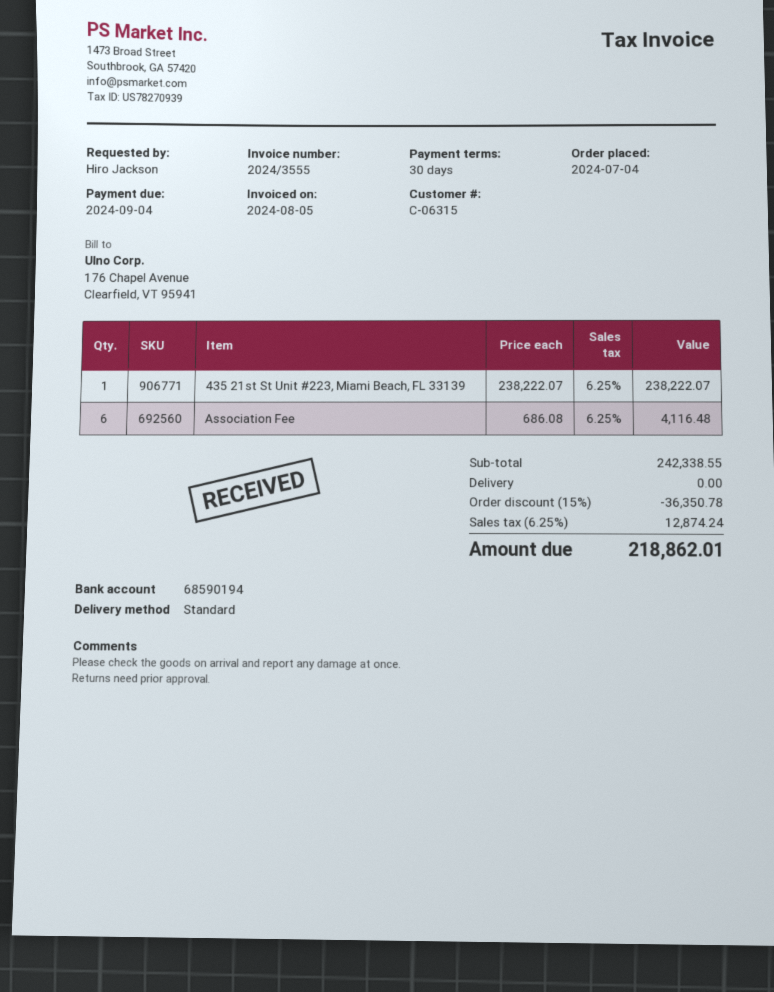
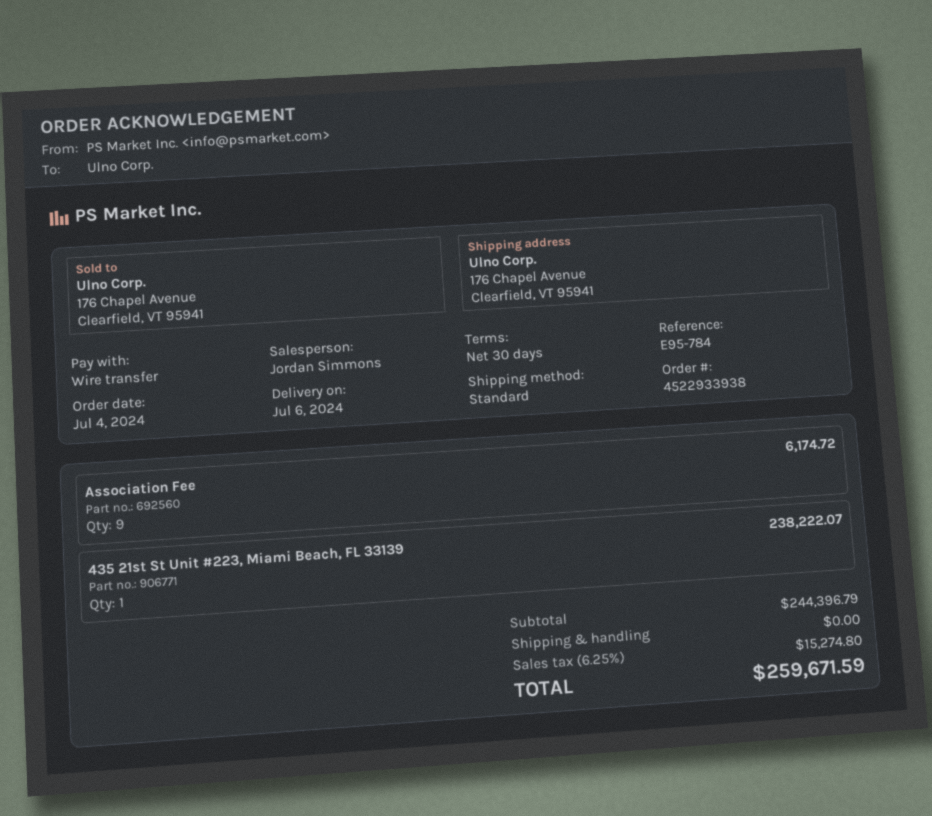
Association Fee: 6 for 4116.48 -> 9 for 6174.72
subtotal: 242338.55 -> 244396.79
discount: 15% = 36350.78 -> none
tax: 6.25% = 12874.24 -> 6.25% = 15274.80
total: 218862.01 -> 259671.59

